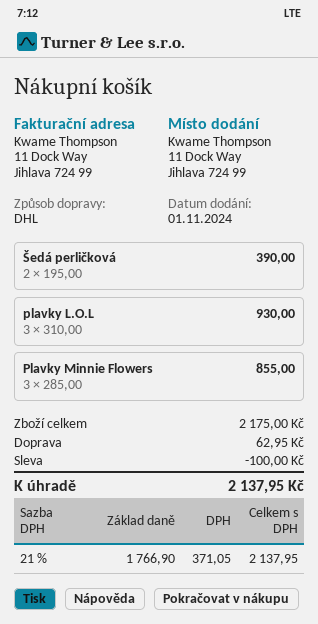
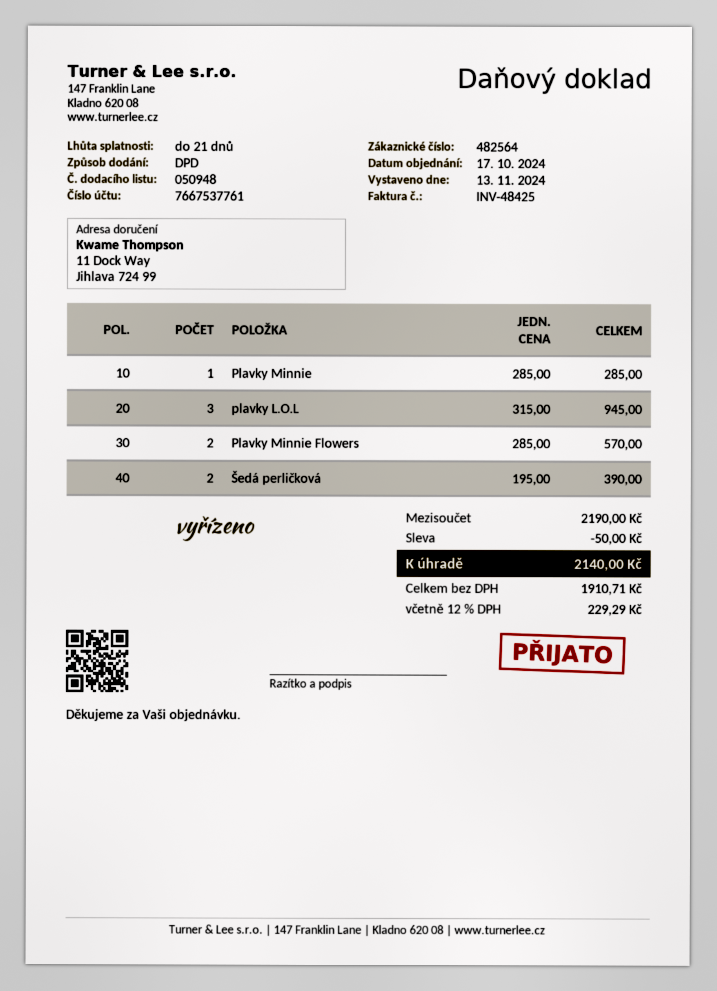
shipping method: DHL -> DPD
plavky L.O.L: 3 x 310.00 = 930.00 -> 3 x 315.00 = 945.00
Plavky Minnie Flowers: 3 x 285.00 = 855.00 -> 2 x 285.00 = 570.00
Plavky Minnie: none -> 1 x 285.00 = 285.00
subtotal: 2175.00 -> 2190.00
discount: 100.00 -> 50.00
shipping: 62.95 -> none
net: 1766.90 -> 1910.71
tax: 21% = 371.05 -> 12% = 229.29
total: 2137.95 -> 2140.00

